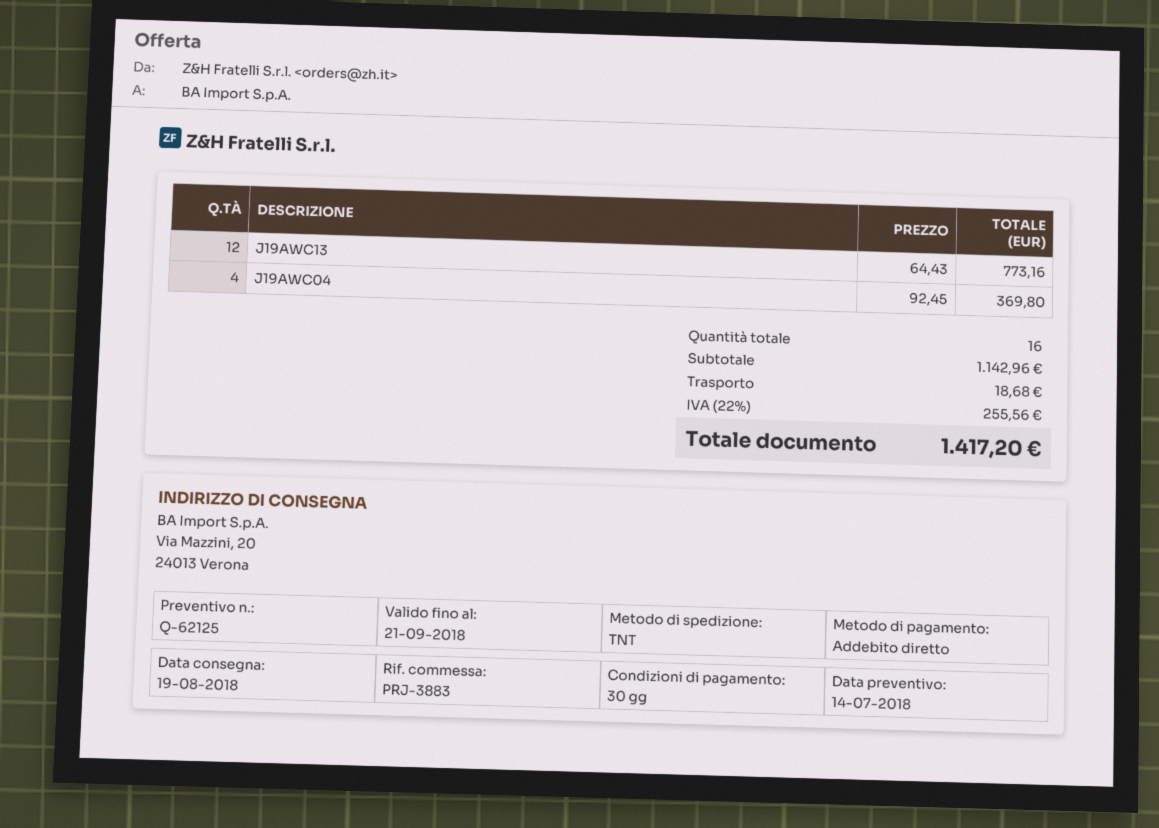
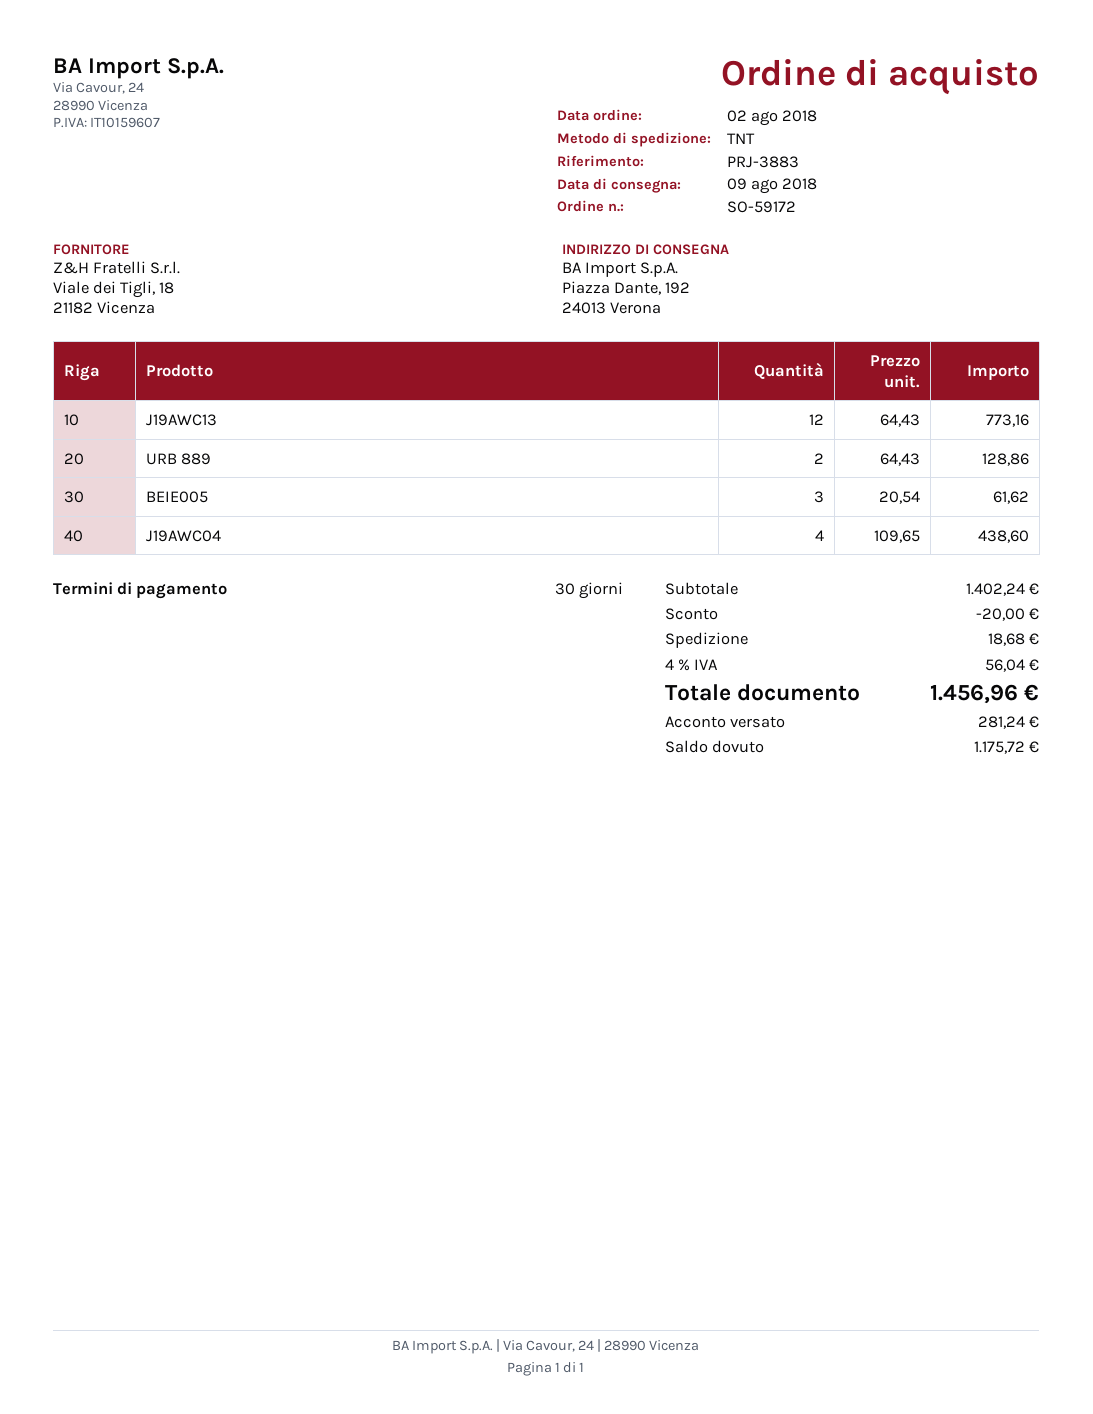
delivery date: 2018-08-19 -> 2018-08-09
ship to: Via Mazzini, 20, 24013 Verona -> Piazza Dante, 192, 24013 Verona
J19AWC04: 4 x 92.45 = 369.80 -> 4 x 109.65 = 438.60
URB 889: none -> 2 x 64.43 = 128.86
BEIE005: none -> 3 x 20.54 = 61.62
subtotal: 1142.96 -> 1402.24
discount: none -> 20.00
tax: 22% = 255.56 -> 4% = 56.04
total: 1417.20 -> 1456.96

